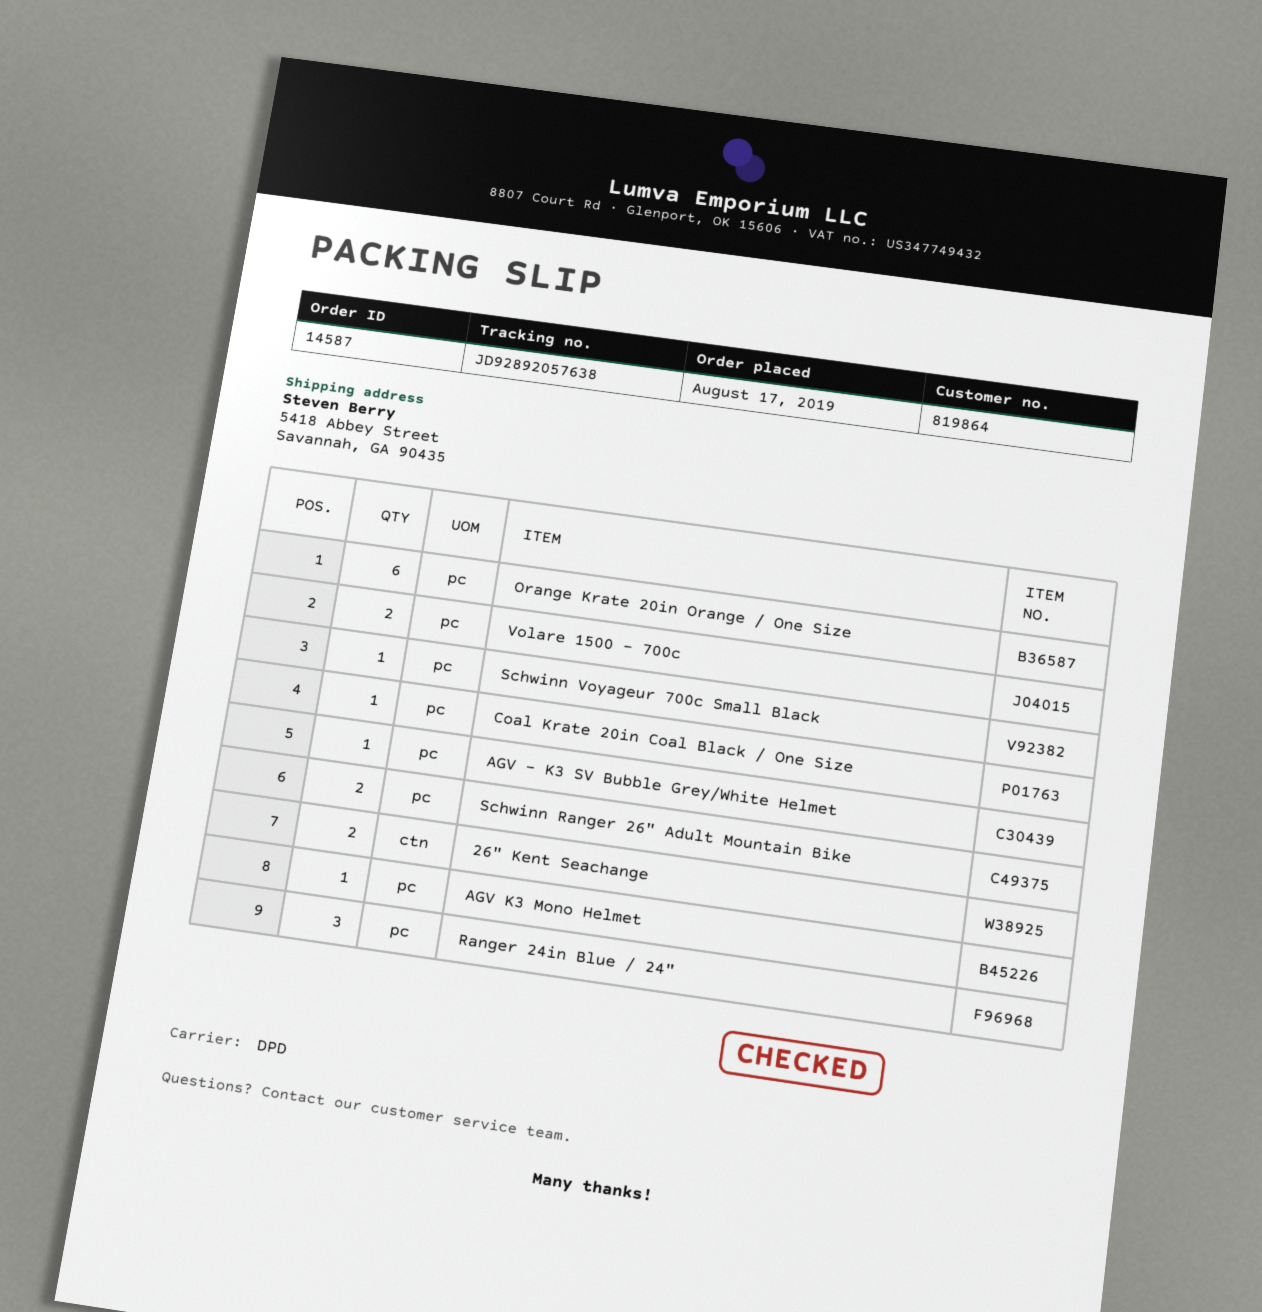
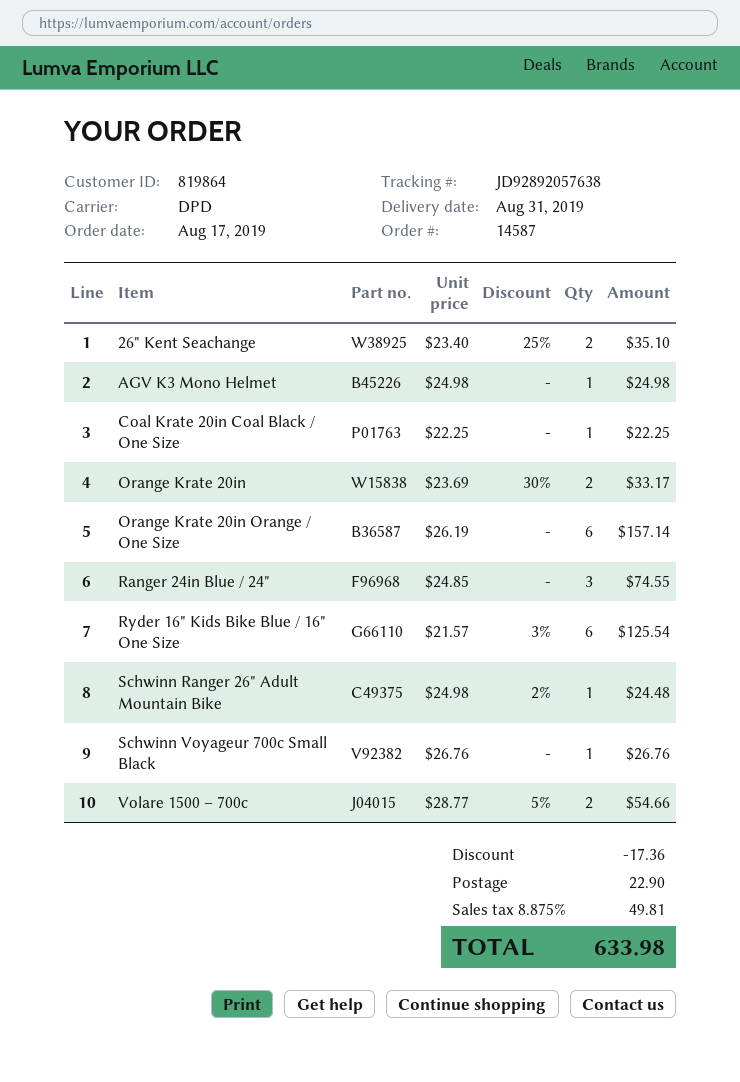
AGV - K3 SV Bubble Grey/White Helmet: 1 -> none
Schwinn Ranger 26" Adult Mountain Bike: 2 -> 1
Orange Krate 20in: none -> 2
Ryder 16" Kids Bike Blue / 16" One Size: none -> 6

